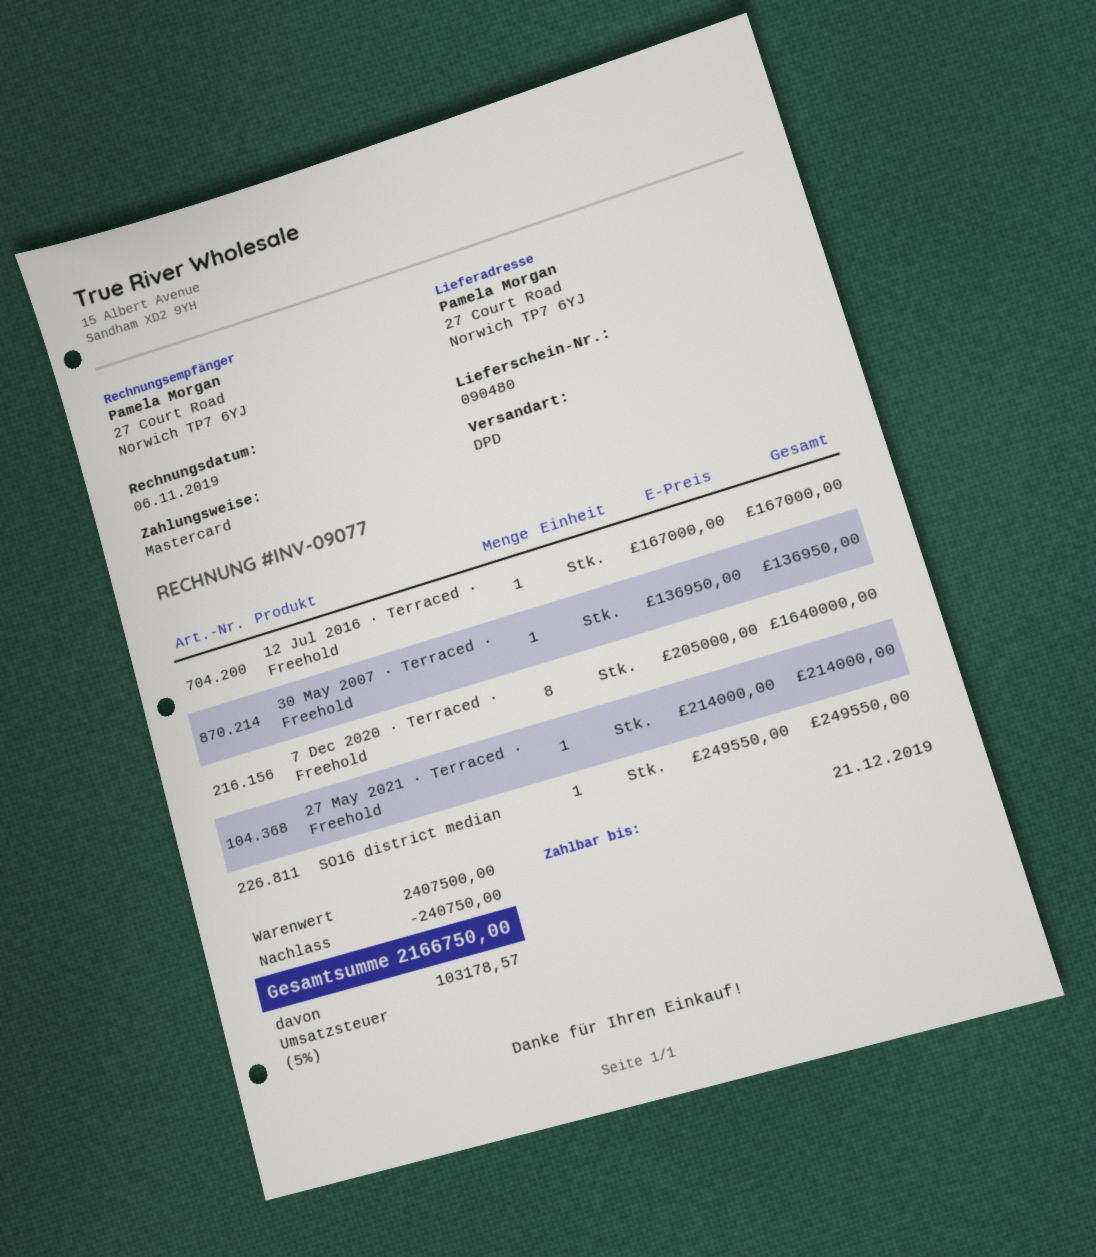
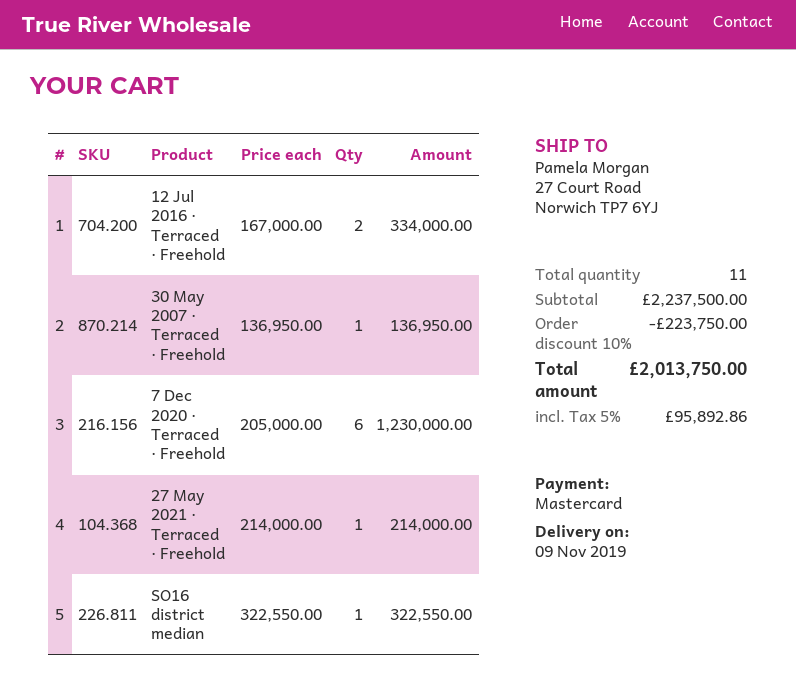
12 Jul 2016 · Terraced · Freehold: 1 x 167000.00 = 167000.00 -> 2 x 167000.00 = 334000.00
7 Dec 2020 · Terraced · Freehold: 8 x 205000.00 = 1640000.00 -> 6 x 205000.00 = 1230000.00
SO16 district median: 1 x 249550.00 = 249550.00 -> 1 x 322550.00 = 322550.00
subtotal: 2407500.00 -> 2237500.00
discount: 240750.00 -> 223750.00
tax: 5% = 103178.57 -> 5% = 95892.86
total: 2166750.00 -> 2013750.00

